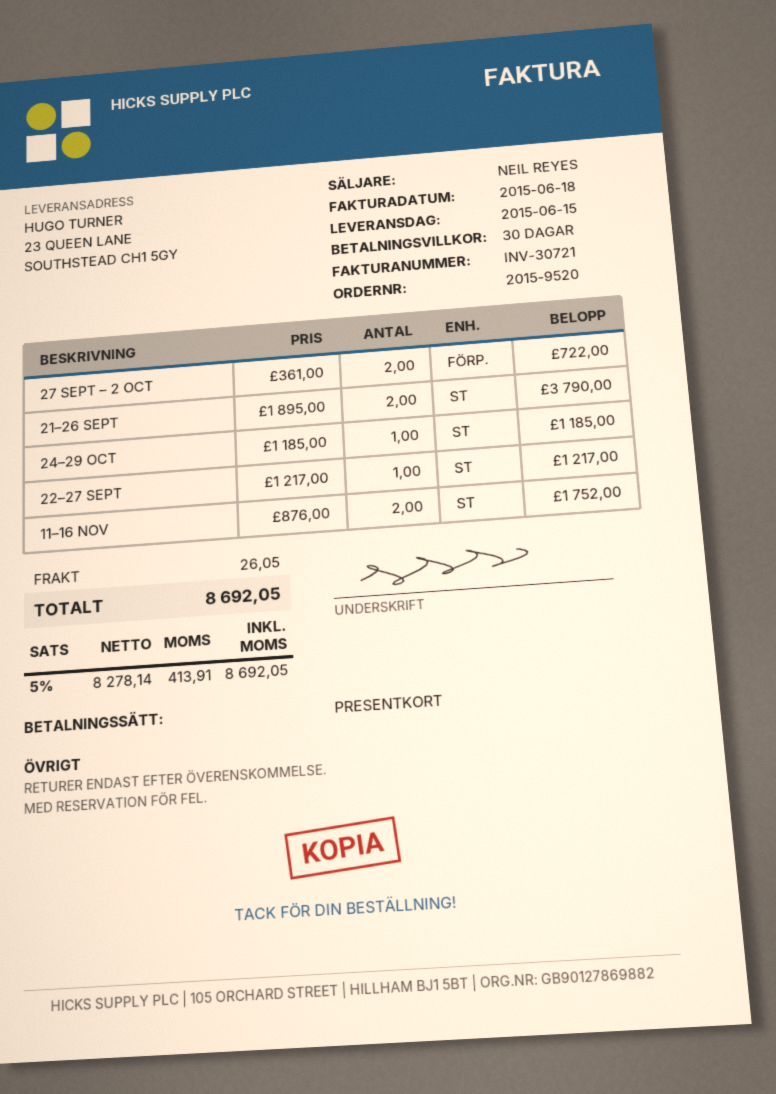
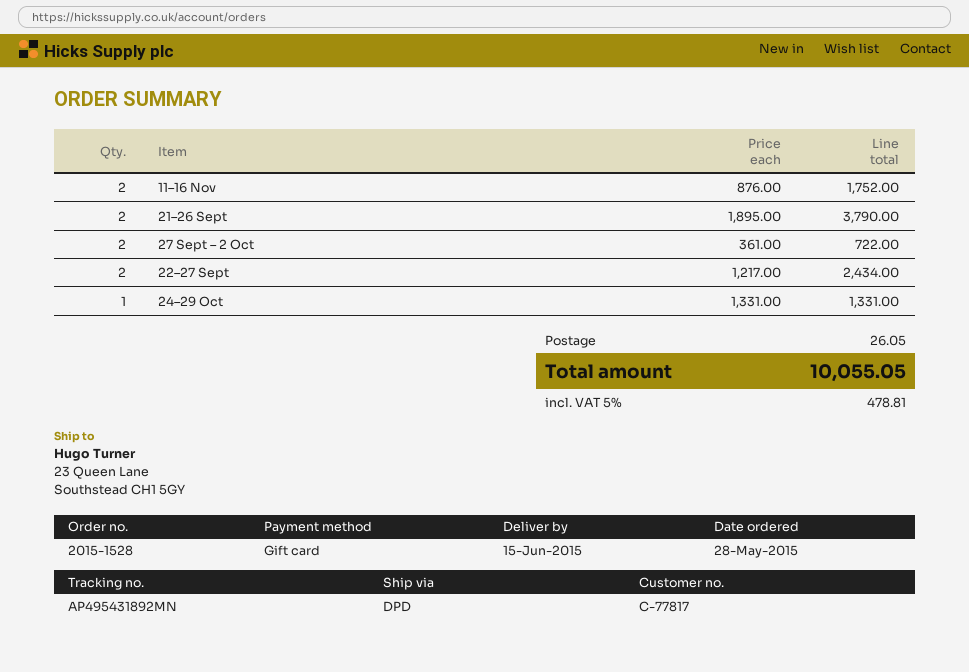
order number: 2015-9520 -> 2015-1528
24–29 OCT: 1 x 1185.00 = 1185.00 -> 1 x 1331.00 = 1331.00
22–27 SEPT: 1 x 1217.00 = 1217.00 -> 2 x 1217.00 = 2434.00
tax: 5% = 413.91 -> 5% = 478.81
total: 8692.05 -> 10055.05

